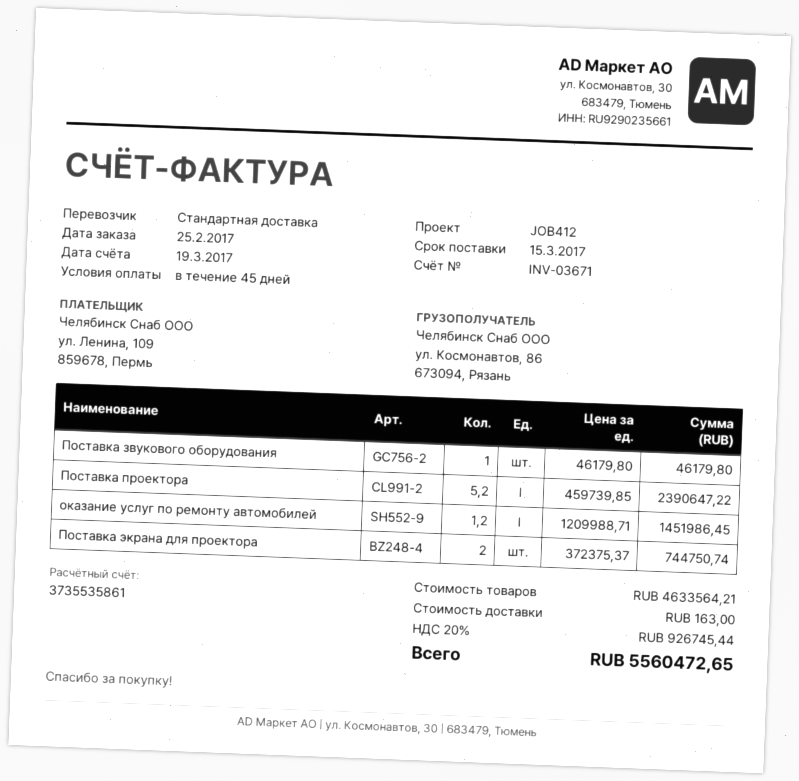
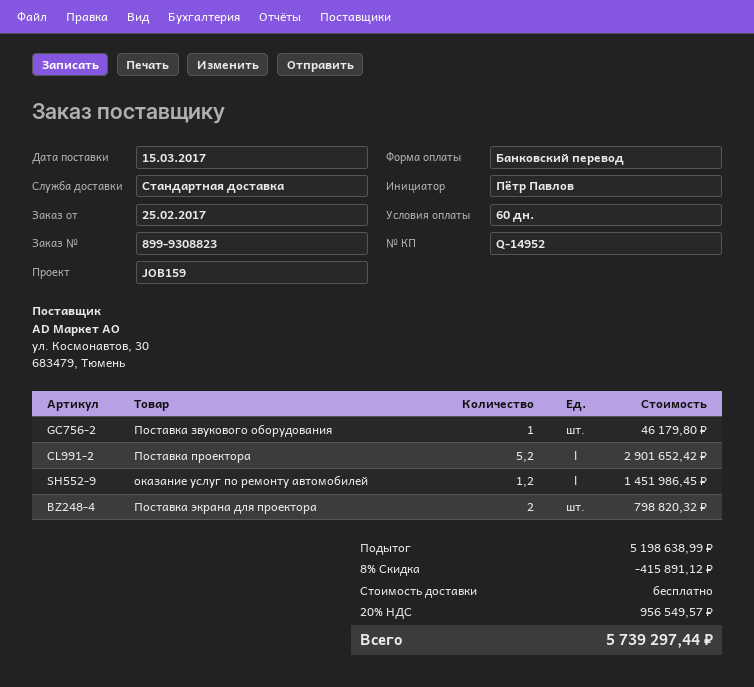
payment terms: 45 days -> 60 days
reference: JOB412 -> JOB159
Поставка проектора: 5.2 for 2390647.22 -> 5.2 for 2901652.42
Поставка экрана для проектора: 2 for 744750.74 -> 2 for 798820.32
subtotal: 4633564.21 -> 5198638.99
discount: none -> 8% = 415891.12
shipping: 163.00 -> 0.00
tax: 20% = 926745.44 -> 20% = 956549.57
total: 5560472.65 -> 5739297.44

